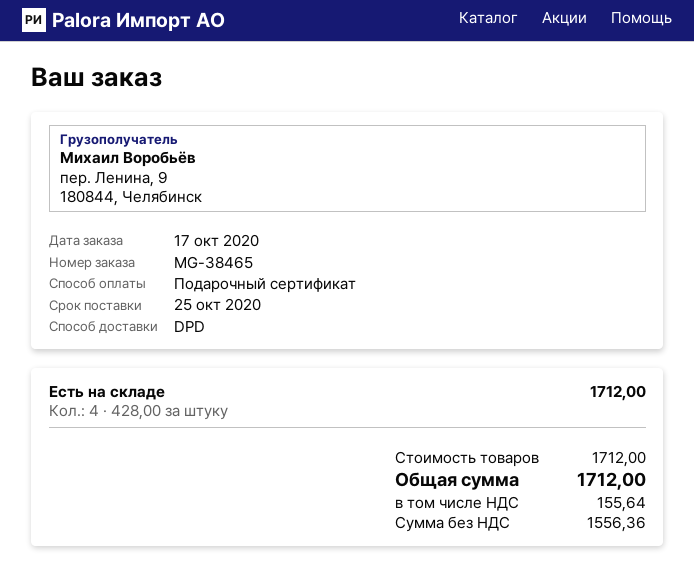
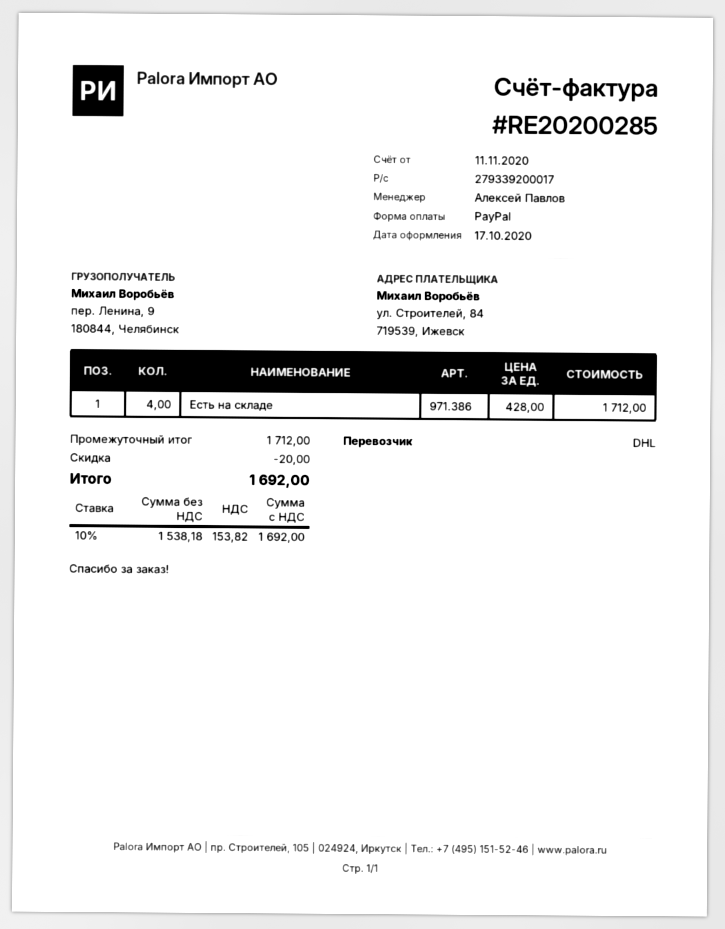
payment method: gift card -> PayPal
shipping method: DPD -> DHL
discount: none -> 20.00
net: 1556.36 -> 1538.18
tax: 155.64 -> 153.82
total: 1712.00 -> 1692.00

